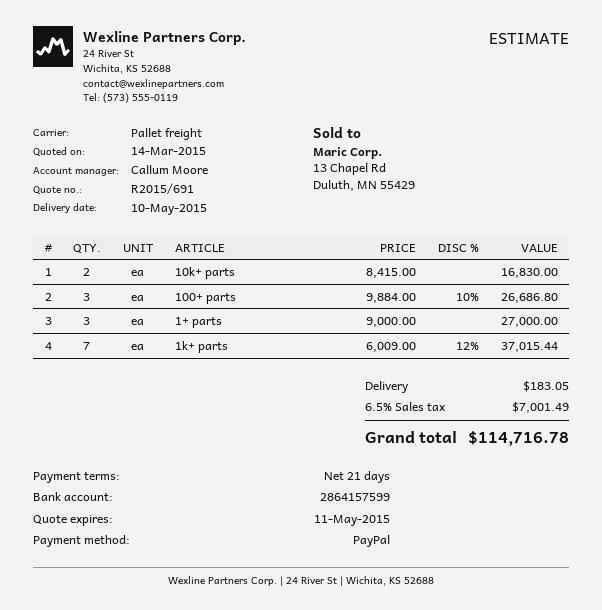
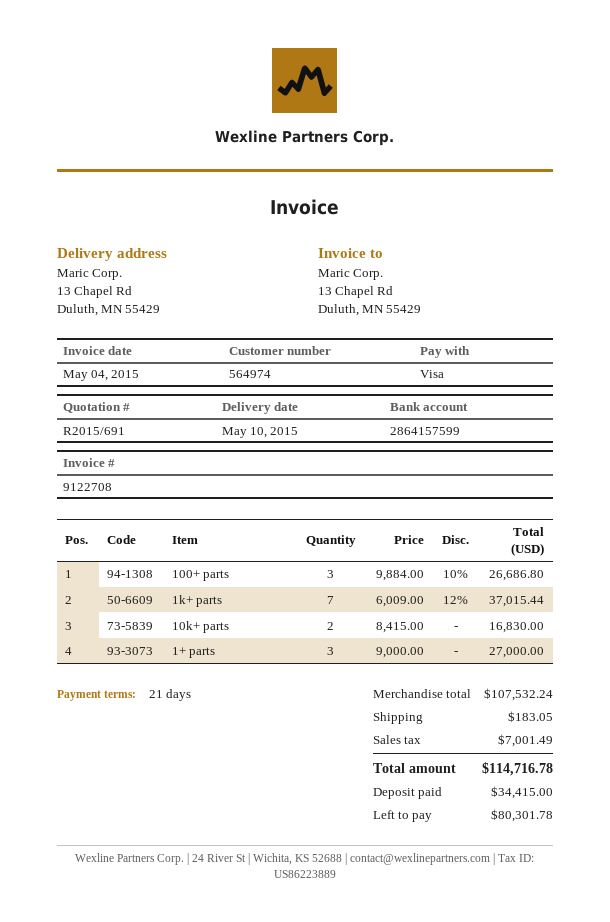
payment method: PayPal -> Visa

